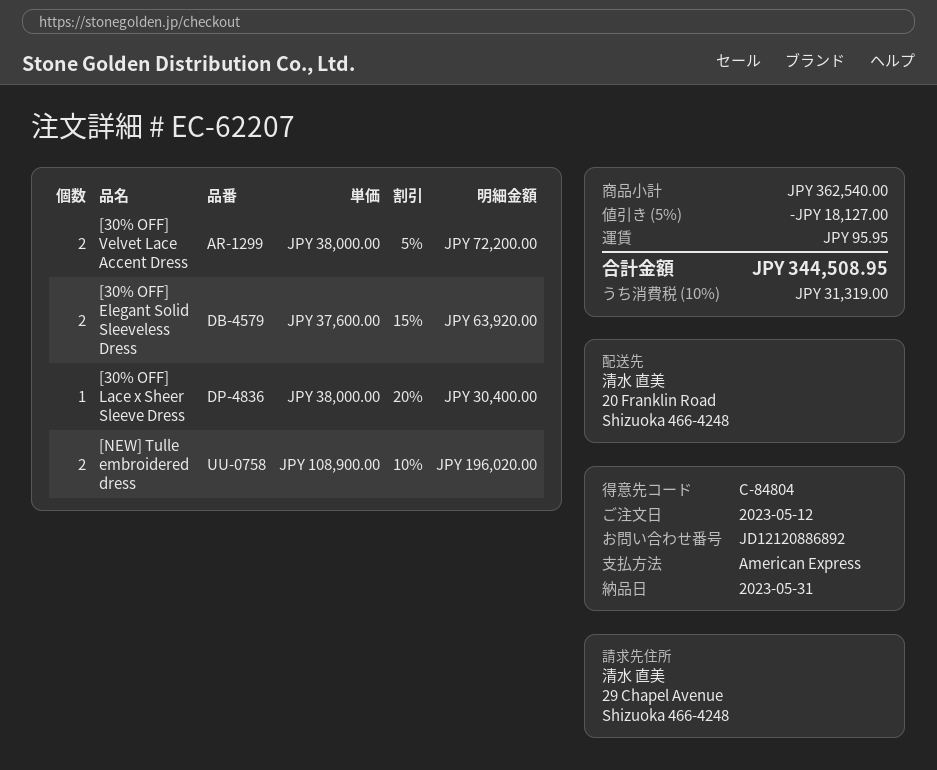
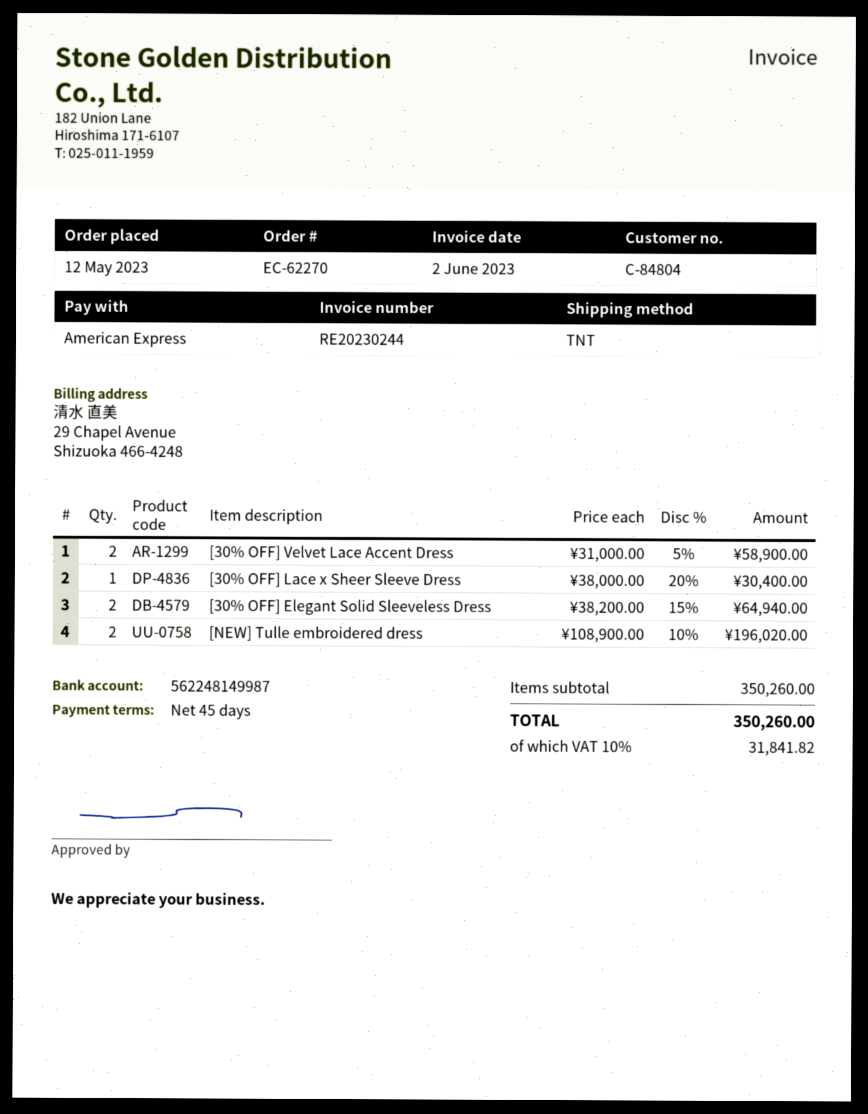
order number: EC-62207 -> EC-62270
[30% OFF] Velvet Lace Accent Dress: 2 x 38000.00 - 5% = 72200.00 -> 2 x 31000.00 - 5% = 58900.00
[30% OFF] Elegant Solid Sleeveless Dress: 2 x 37600.00 - 15% = 63920.00 -> 2 x 38200.00 - 15% = 64940.00
subtotal: 362540.00 -> 350260.00
discount: 5% = 18127.00 -> none
shipping: 95.95 -> none
tax: 10% = 31319.00 -> 10% = 31841.82
total: 344508.95 -> 350260.00

